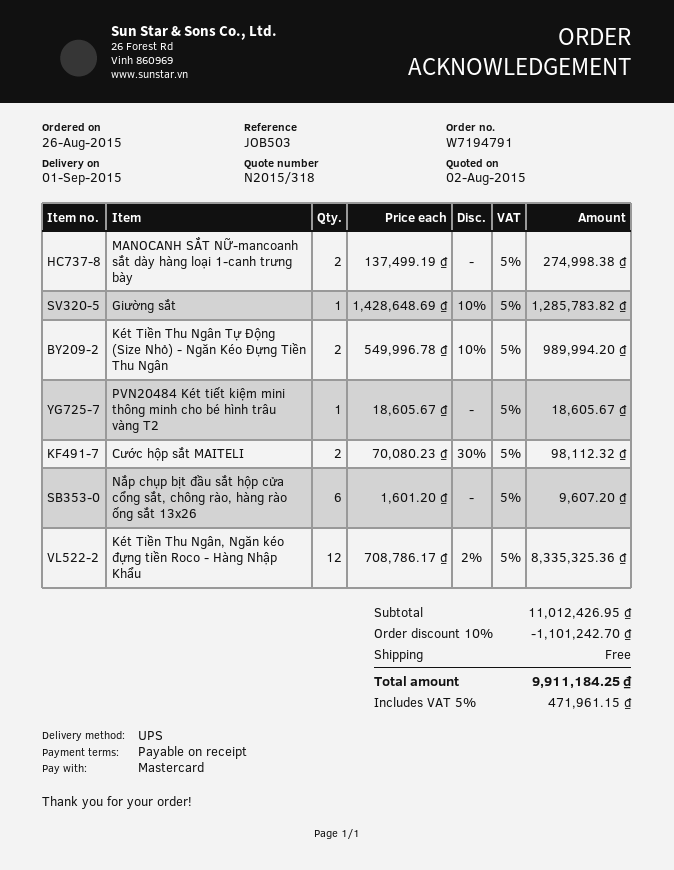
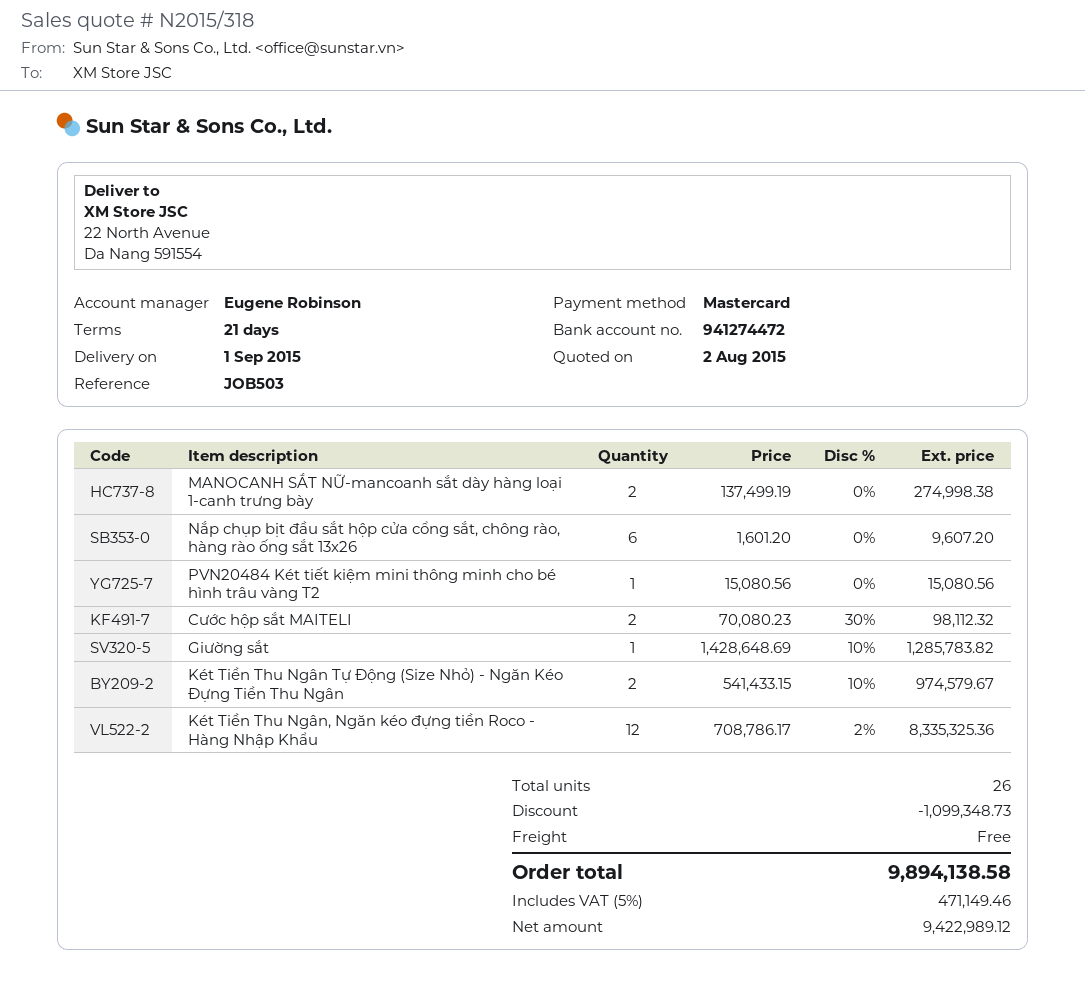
payment terms: on receipt -> 21 days
Két Tiền Thu Ngân Tự Động (Size Nhỏ) - Ngăn Kéo Đựng Tiền Thu Ngân: 2 x 549996.78 - 10% = 989994.20 -> 2 x 541433.15 - 10% = 974579.67
PVN20484 Két tiết kiệm mini thông minh cho bé hình trâu vàng T2: 1 x 18605.67 = 18605.67 -> 1 x 15080.56 = 15080.56
discount: 1101242.70 -> 1099348.73
tax: 5% = 471961.15 -> 5% = 471149.46
total: 9911184.25 -> 9894138.58

